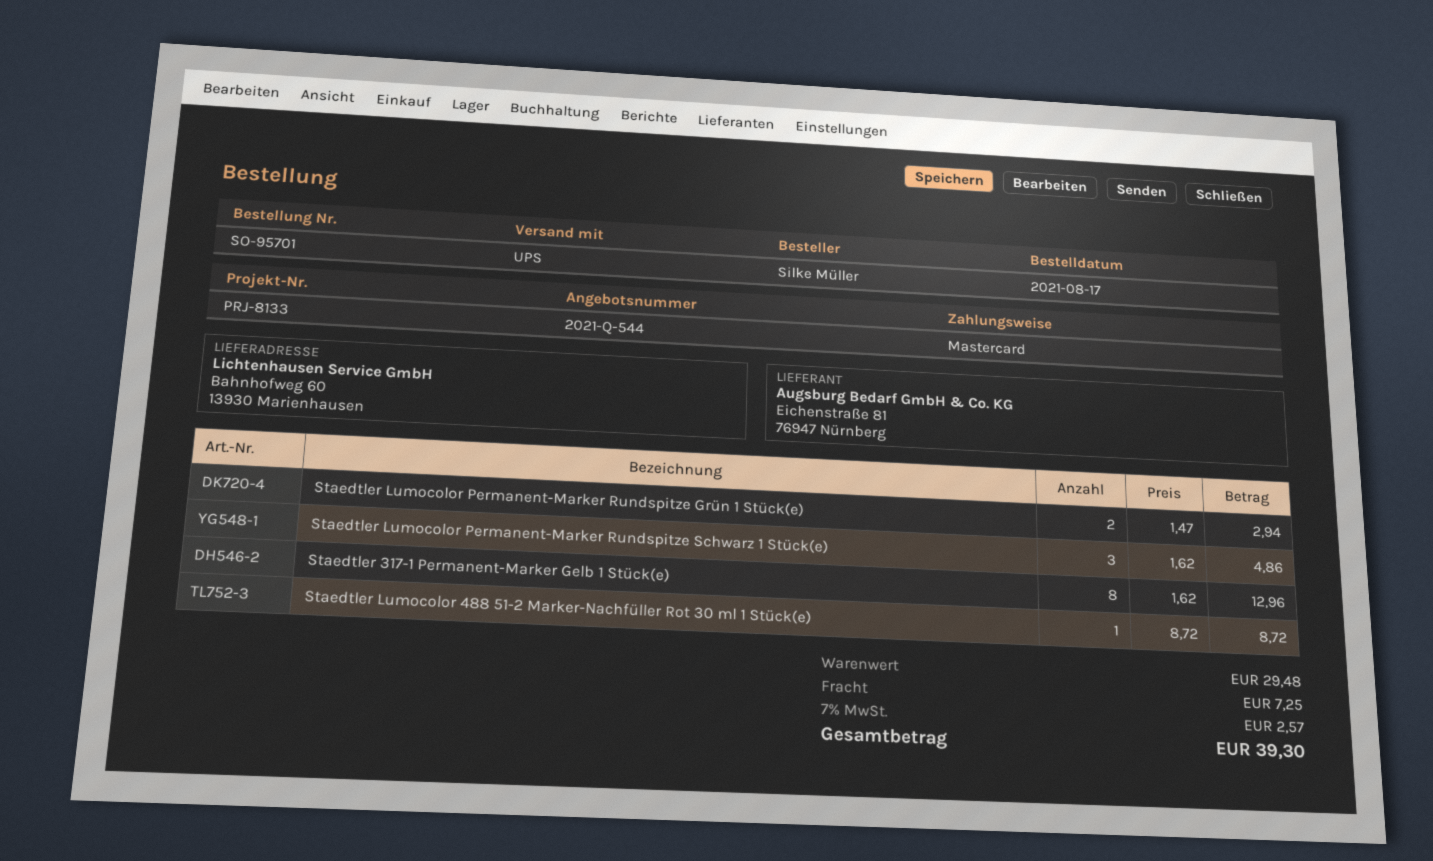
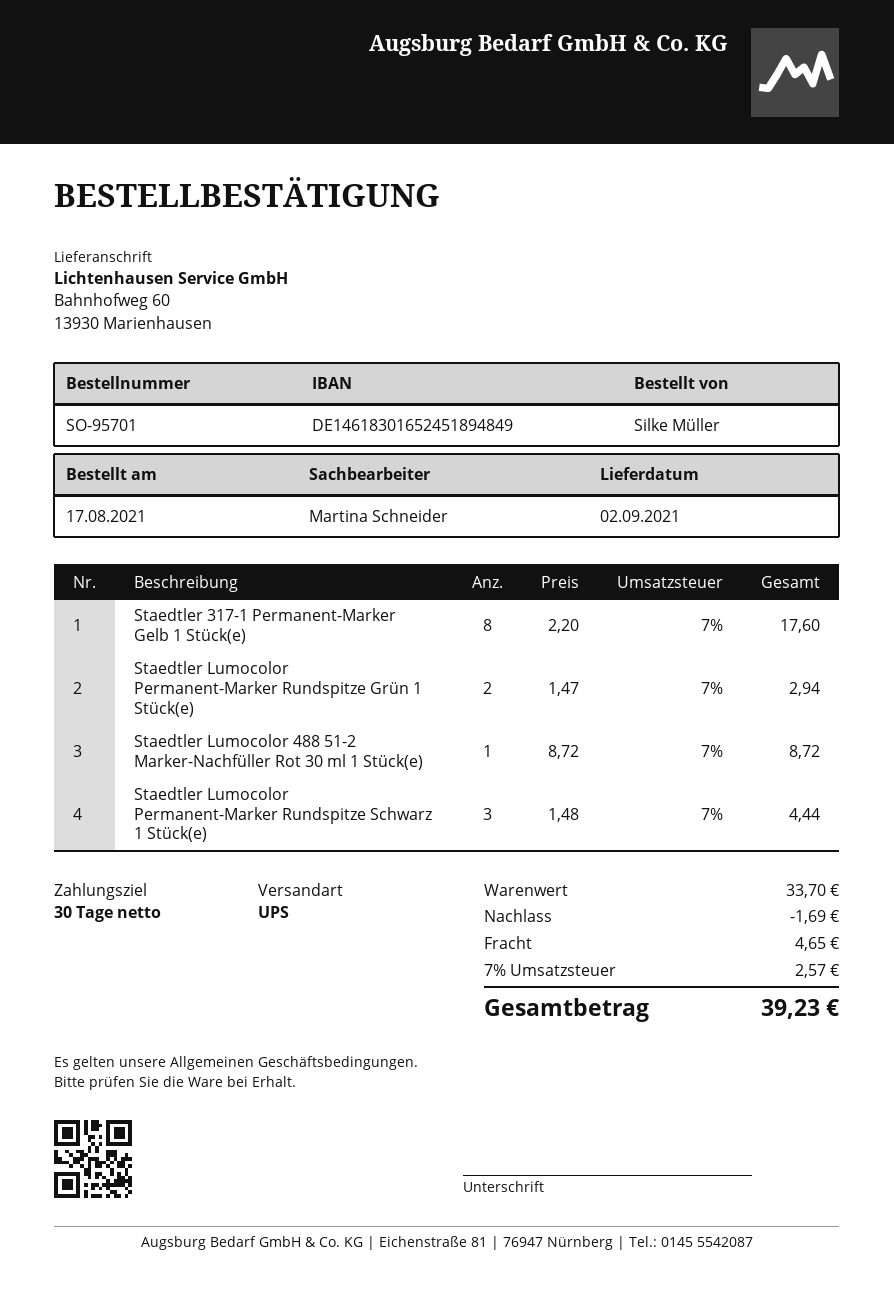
Staedtler Lumocolor Permanent-Marker Rundspitze Schwarz 1 Stück(e): 3 x 1.62 = 4.86 -> 3 x 1.48 = 4.44
Staedtler 317-1 Permanent-Marker Gelb 1 Stück(e): 8 x 1.62 = 12.96 -> 8 x 2.20 = 17.60
subtotal: 29.48 -> 33.70
discount: none -> 1.69
shipping: 7.25 -> 4.65
total: 39.30 -> 39.23

